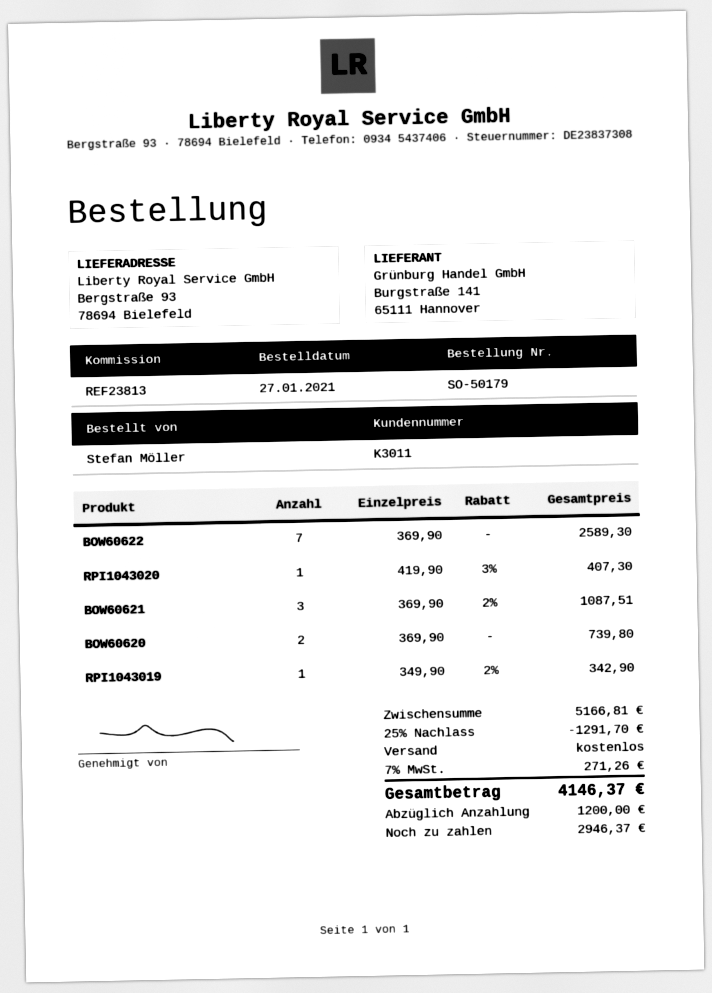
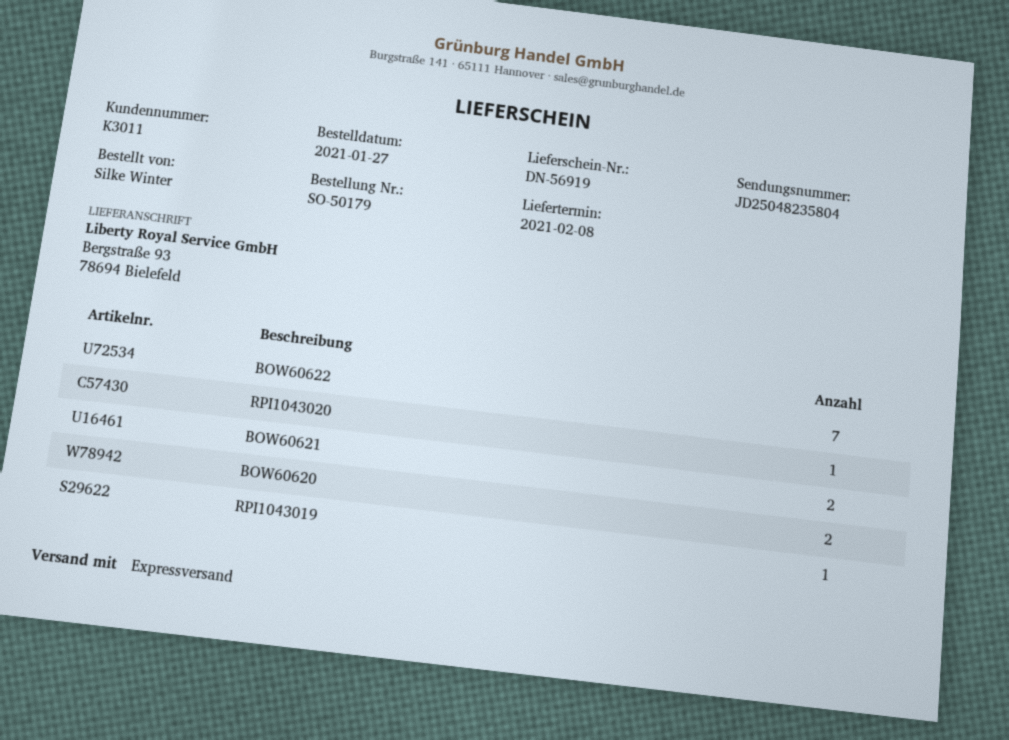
ordered by: Stefan Möller -> Silke Winter
BOW60621: 3 -> 2

